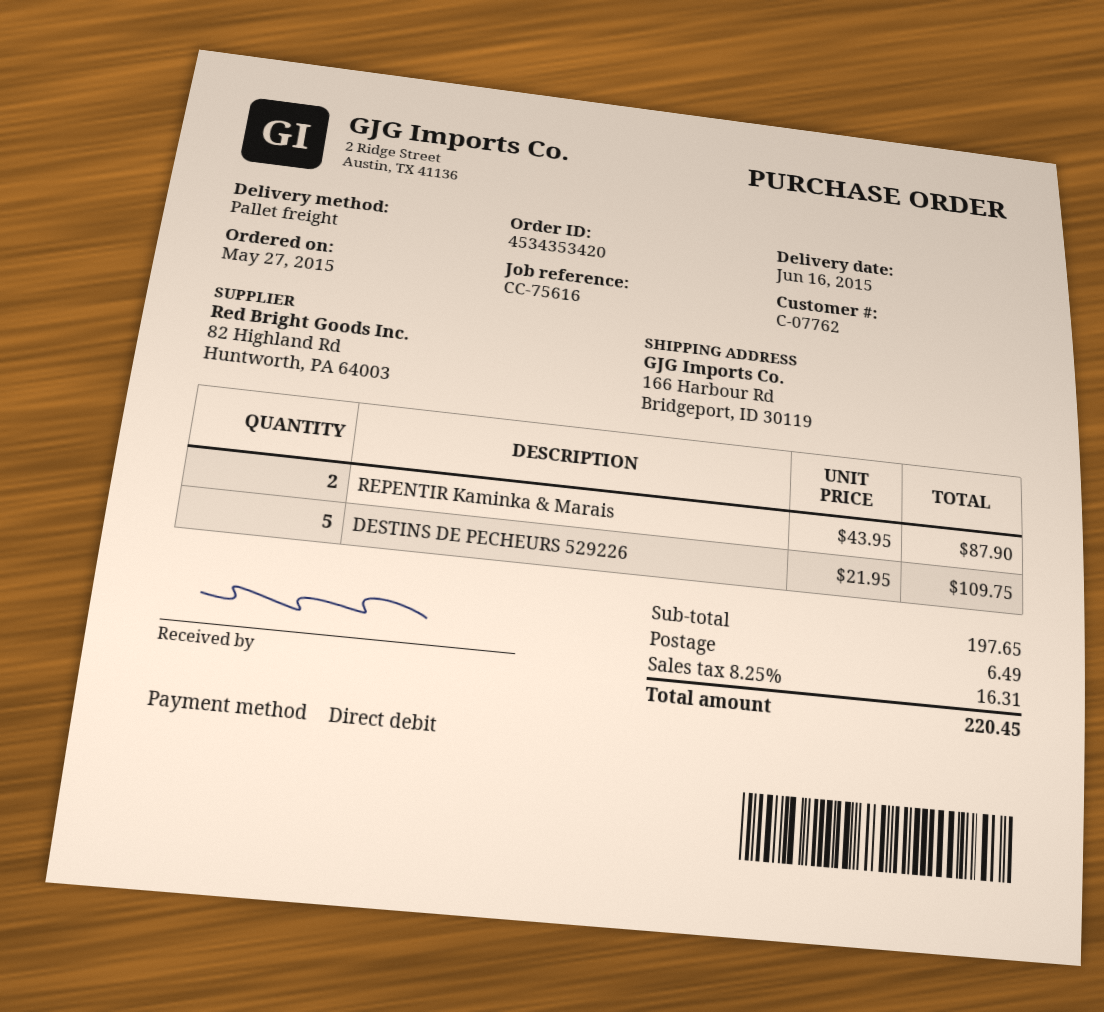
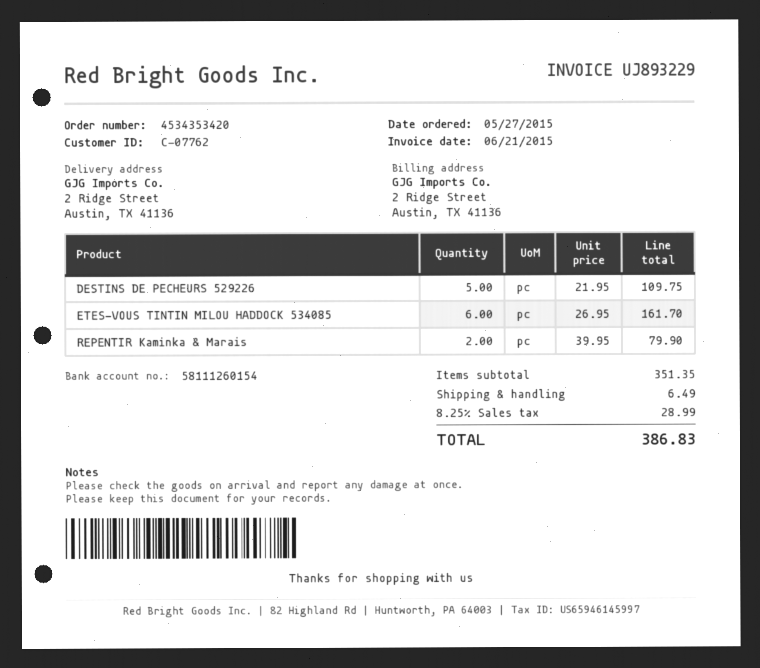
ship to: 166 Harbour Rd, Bridgeport, ID 30119 -> 2 Ridge Street, Austin, TX 41136
REPENTIR Kaminka & Marais: 2 x 43.95 = 87.90 -> 2 x 39.95 = 79.90
ETES-VOUS TINTIN MILOU HADDOCK 534085: none -> 6 x 26.95 = 161.70
subtotal: 197.65 -> 351.35
tax: 8.25% = 16.31 -> 8.25% = 28.99
total: 220.45 -> 386.83

